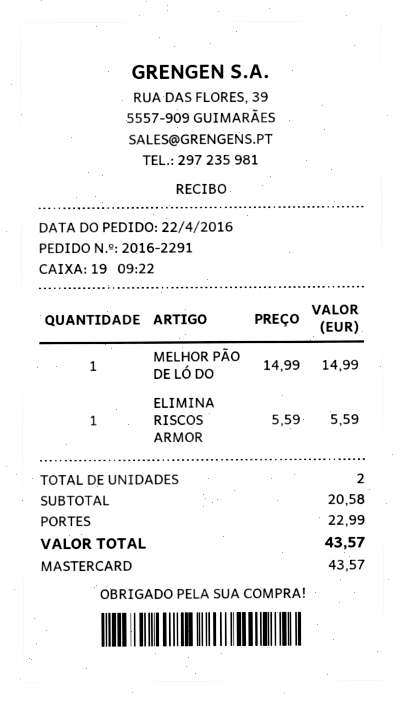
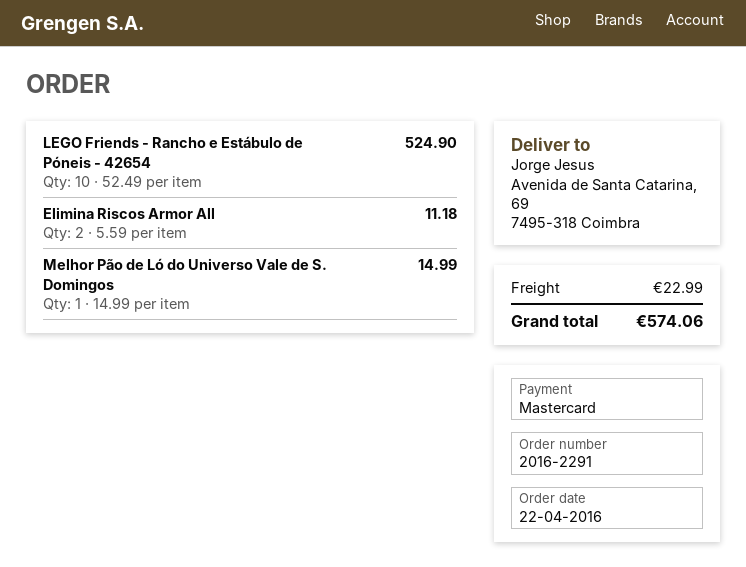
ELIMINA RISCOS ARMOR: 1 x 5.59 = 5.59 -> 2 x 5.59 = 11.18
LEGO Friends - Rancho e Estábulo de Póneis - 42654: none -> 10 x 52.49 = 524.90
total: 43.57 -> 574.06

